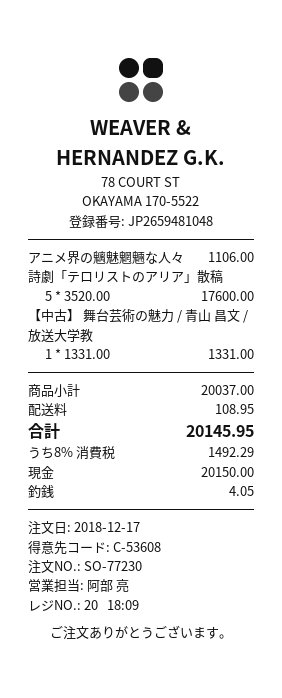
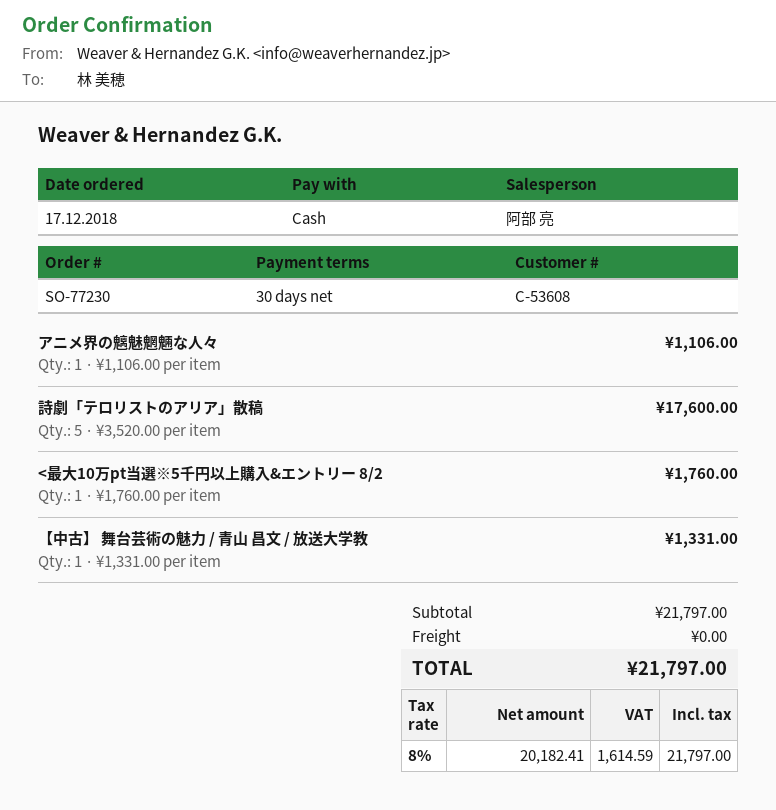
<最大10万pt当選※5千円以上購入&エントリー 8/2: none -> 1 x 1760.00 = 1760.00
subtotal: 20037.00 -> 21797.00
shipping: 108.95 -> 0.00
tax: 8% = 1492.29 -> 8% = 1614.59
total: 20145.95 -> 21797.00

